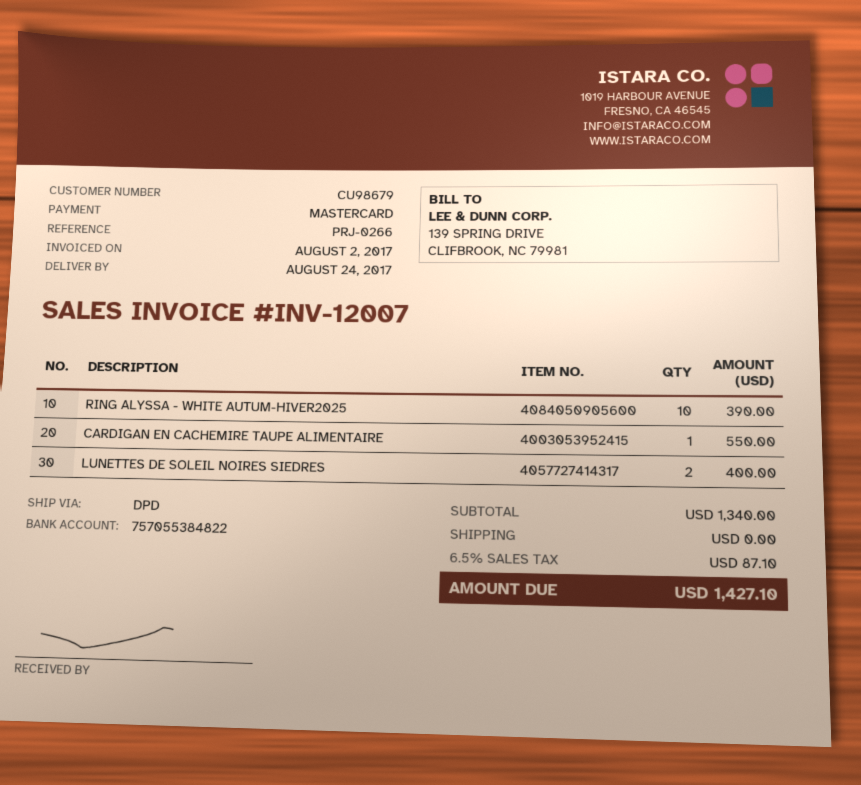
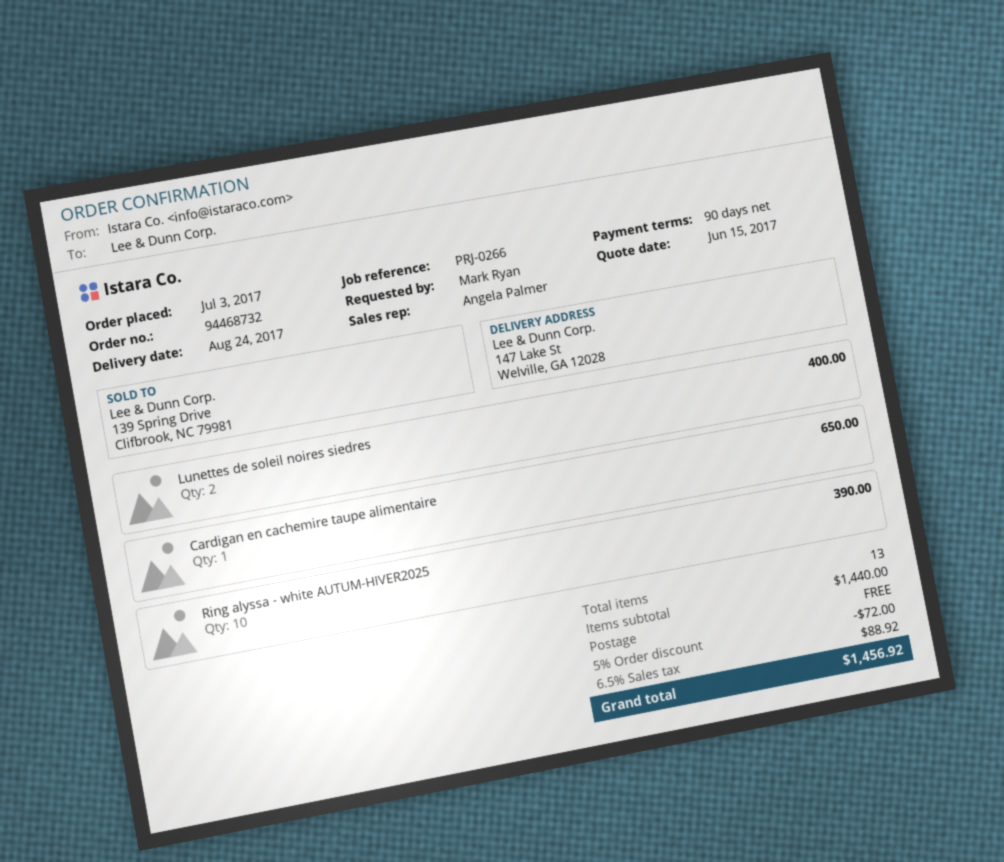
CARDIGAN EN CACHEMIRE TAUPE ALIMENTAIRE: 1 for 550.00 -> 1 for 650.00
subtotal: 1340.00 -> 1440.00
discount: none -> 5% = 72.00
tax: 6.5% = 87.10 -> 6.5% = 88.92
total: 1427.10 -> 1456.92

